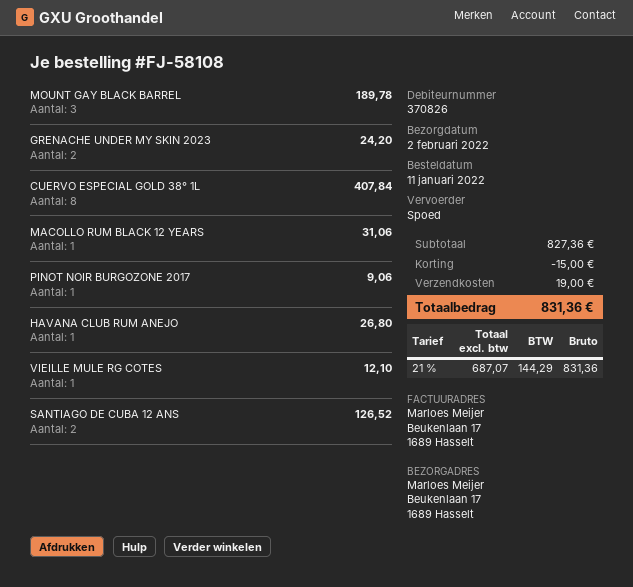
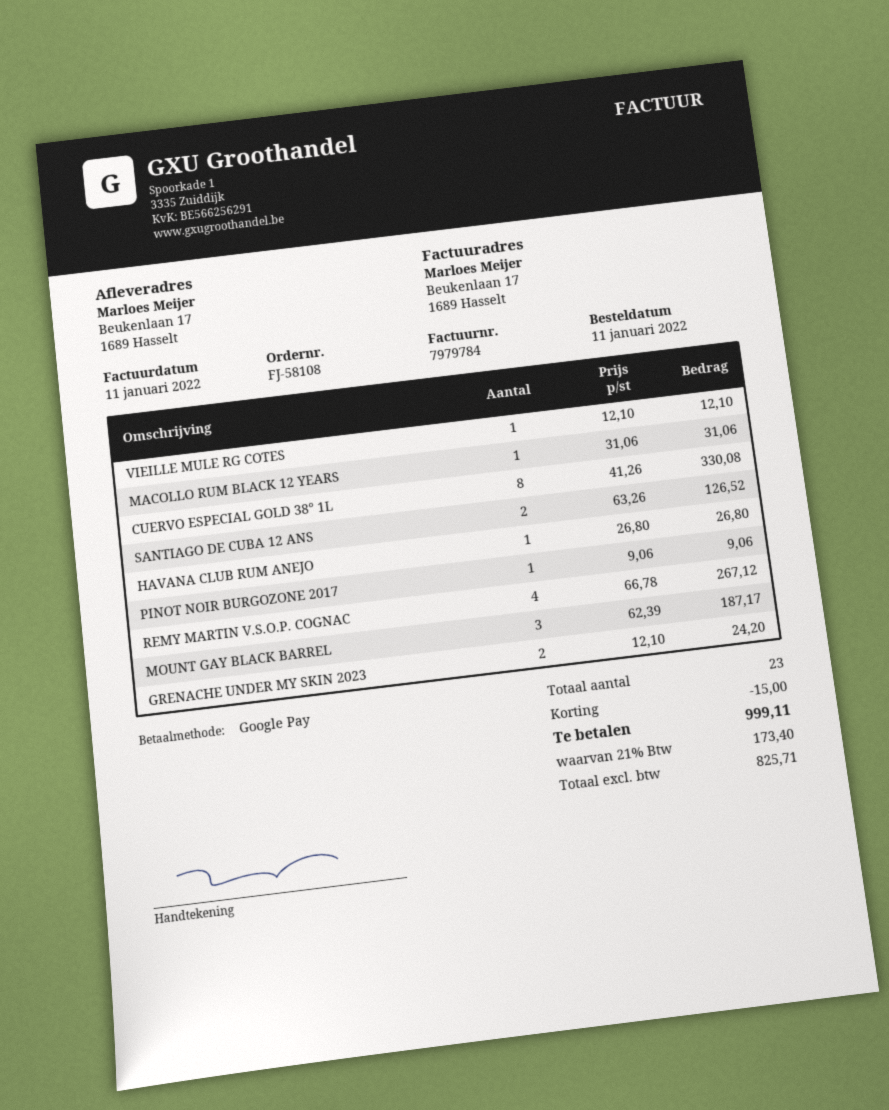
MOUNT GAY BLACK BARREL: 3 for 189.78 -> 3 for 187.17
CUERVO ESPECIAL GOLD 38° 1L: 8 for 407.84 -> 8 for 330.08
REMY MARTIN V.S.O.P. COGNAC: none -> 4 for 267.12
shipping: 19.00 -> none
net: 687.07 -> 825.71
tax: 21% = 144.29 -> 21% = 173.40
total: 831.36 -> 999.11

